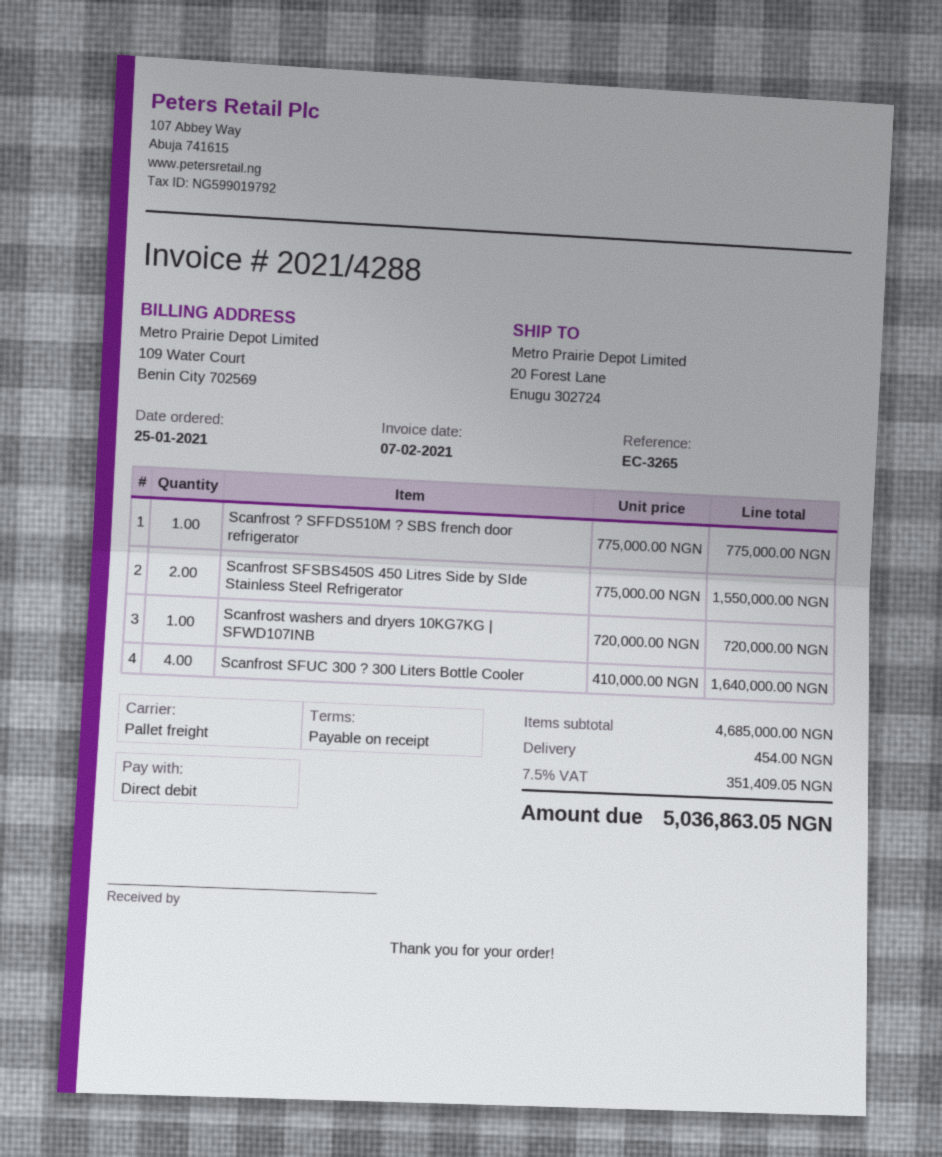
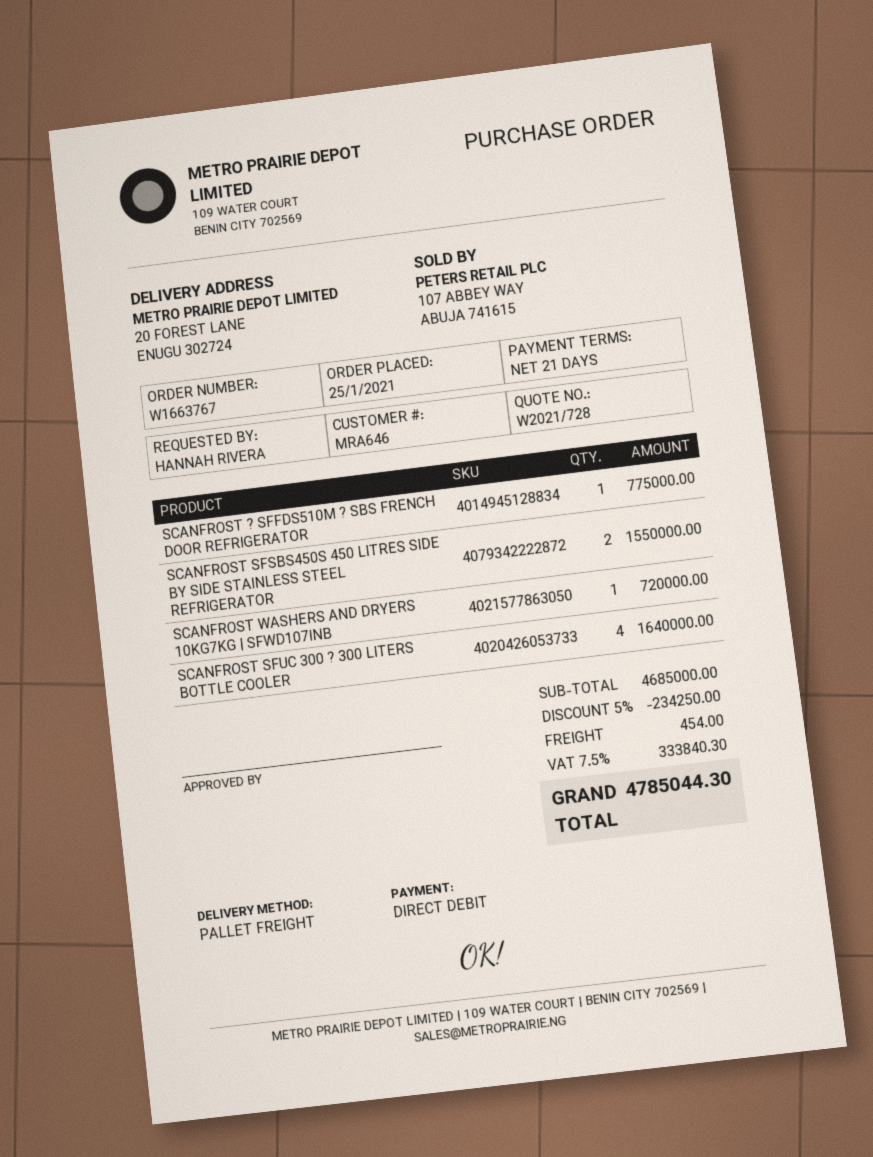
payment terms: on receipt -> 21 days
discount: none -> 5% = 234250.00
tax: 7.5% = 351409.05 -> 7.5% = 333840.30
total: 5036863.05 -> 4785044.30

